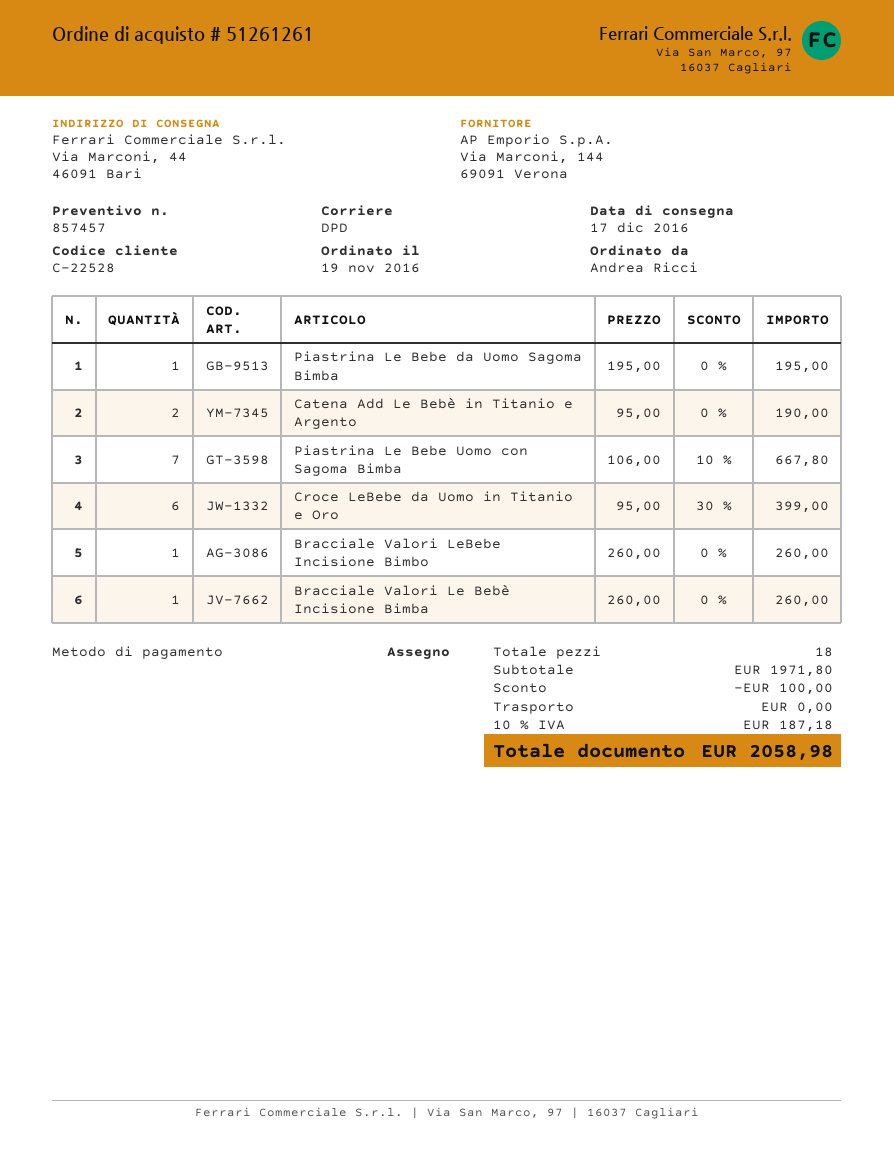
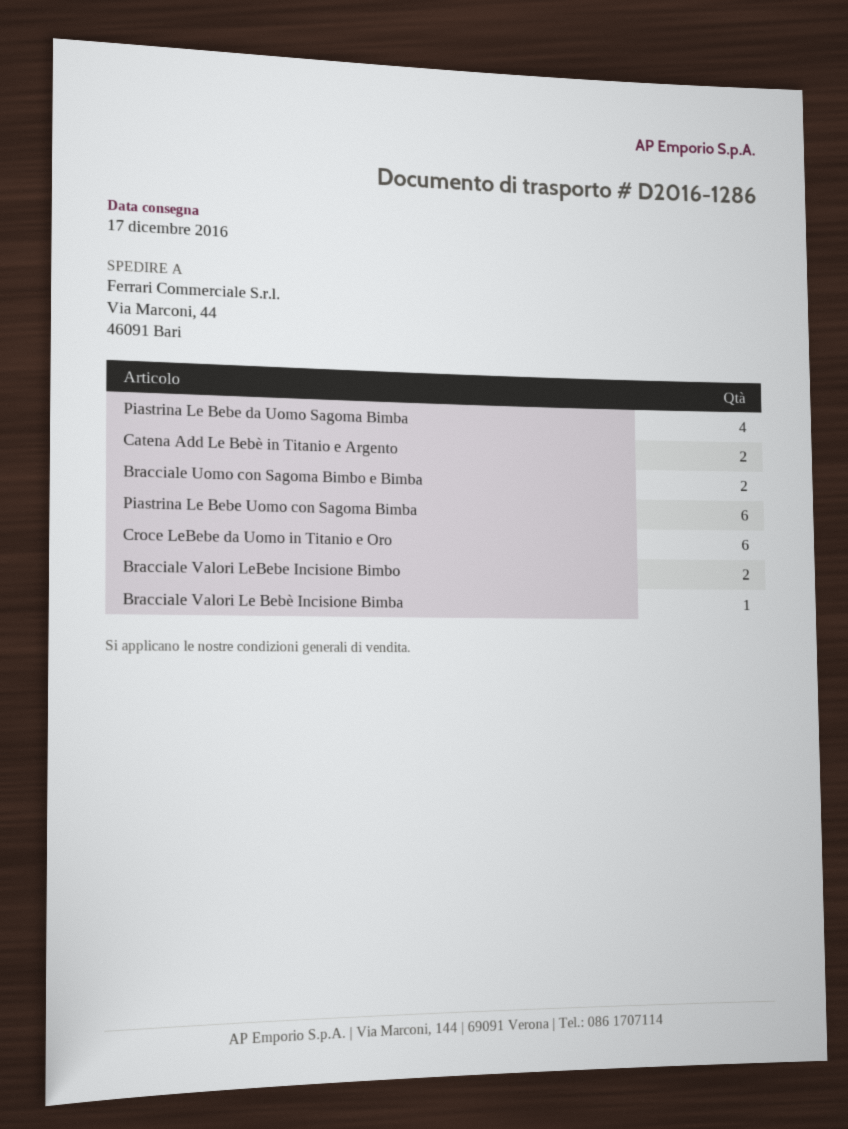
Piastrina Le Bebe da Uomo Sagoma Bimba: 1 -> 4
Piastrina Le Bebe Uomo con Sagoma Bimba: 7 -> 6
Bracciale Valori LeBebe Incisione Bimbo: 1 -> 2
Bracciale Uomo con Sagoma Bimbo e Bimba: none -> 2

